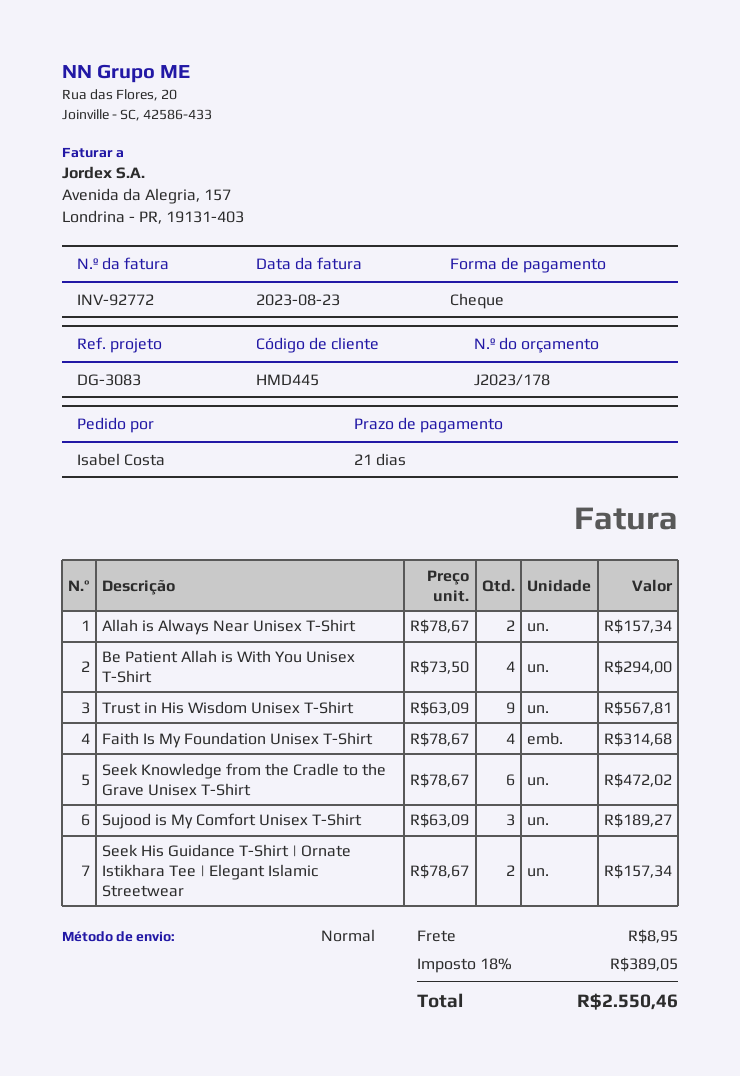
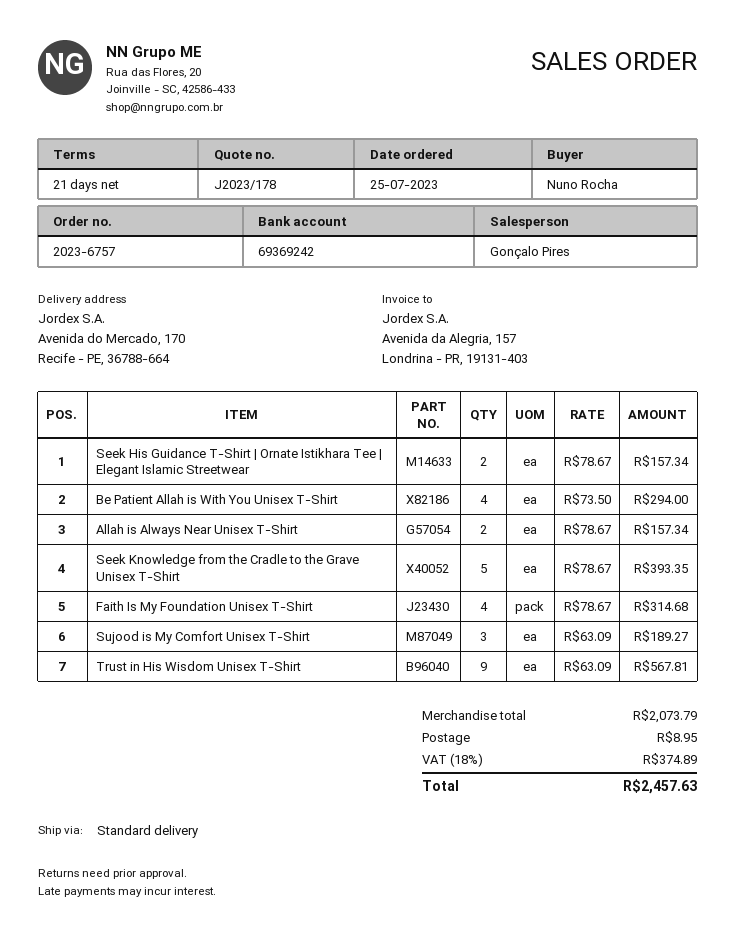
ordered by: Isabel Costa -> Nuno Rocha
Seek Knowledge from the Cradle to the Grave Unisex T-Shirt: 6 x 78.67 = 472.02 -> 5 x 78.67 = 393.35
tax: 18% = 389.05 -> 18% = 374.89
total: 2550.46 -> 2457.63

